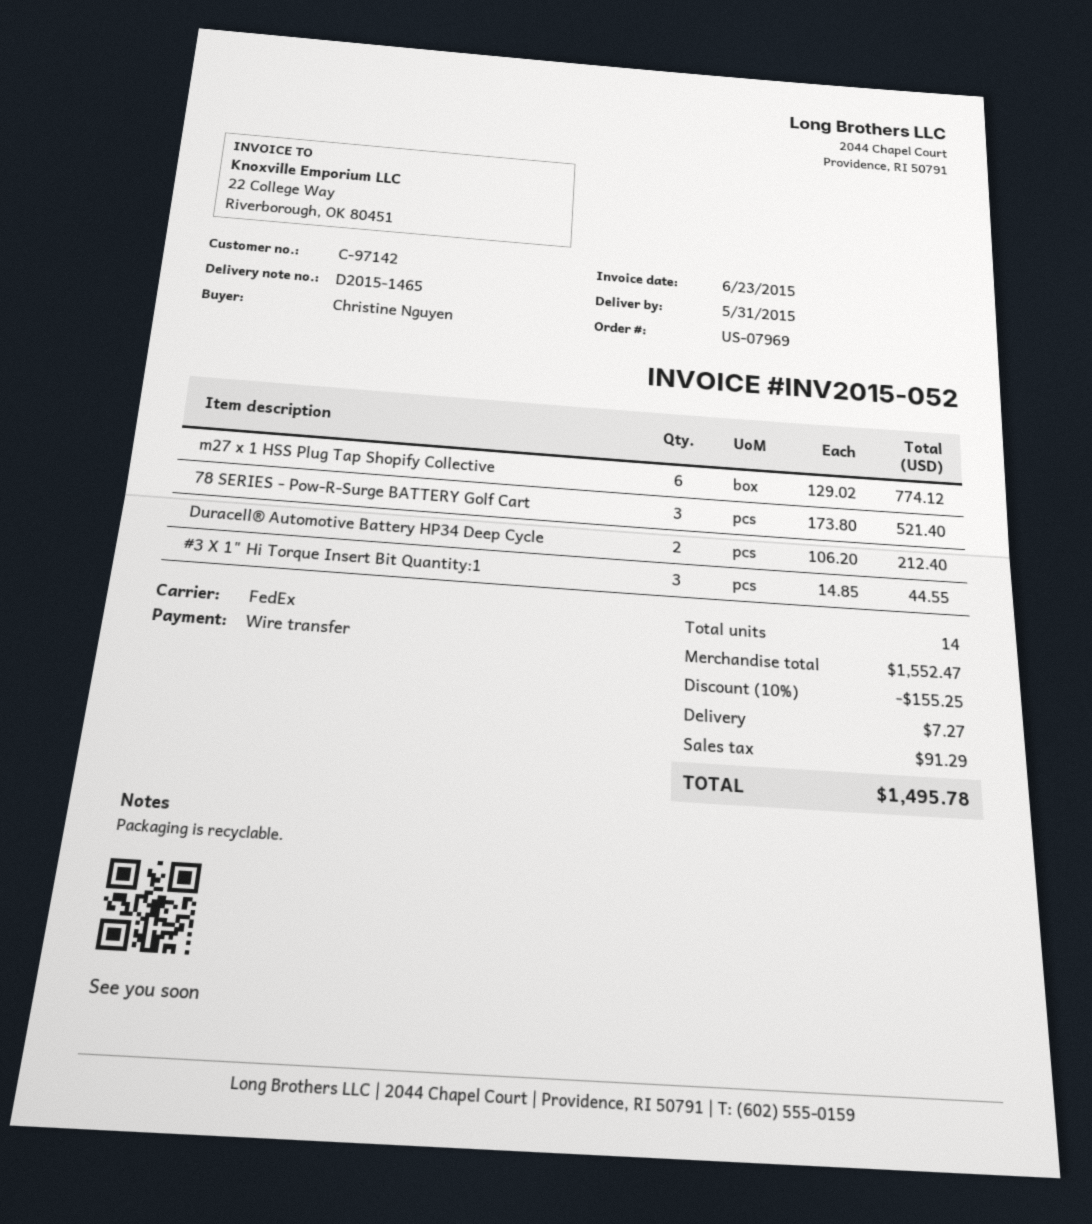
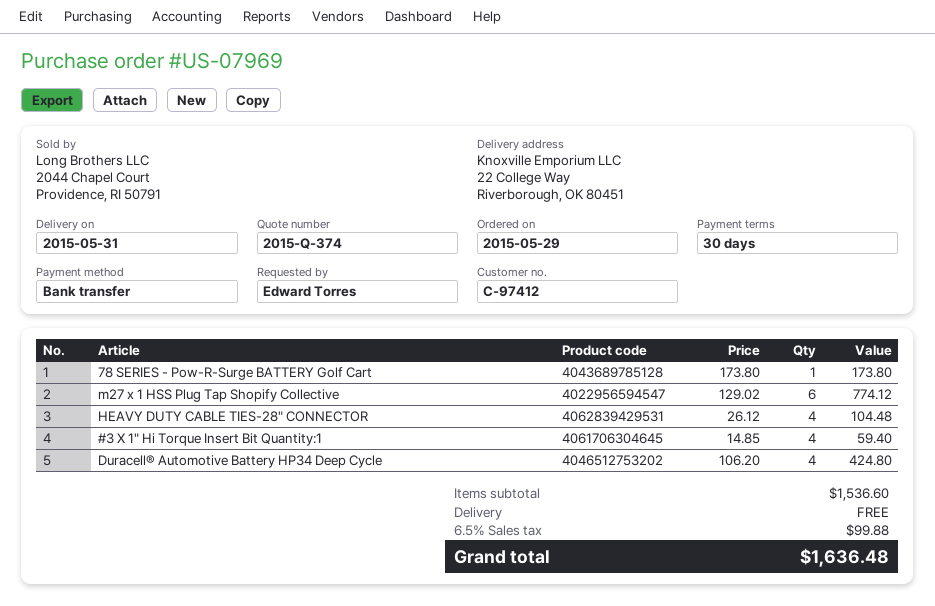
customer number: C-97142 -> C-97412
ordered by: Christine Nguyen -> Edward Torres
78 SERIES - Pow-R-Surge BATTERY Golf Cart: 3 x 173.80 = 521.40 -> 1 x 173.80 = 173.80
Duracell® Automotive Battery HP34 Deep Cycle: 2 x 106.20 = 212.40 -> 4 x 106.20 = 424.80
#3 X 1" Hi Torque Insert Bit Quantity:1: 3 x 14.85 = 44.55 -> 4 x 14.85 = 59.40
HEAVY DUTY CABLE TIES-28" CONNECTOR: none -> 4 x 26.12 = 104.48
subtotal: 1552.47 -> 1536.60
discount: 10% = 155.25 -> none
shipping: 7.27 -> 0.00
tax: 91.29 -> 99.88
total: 1495.78 -> 1636.48

